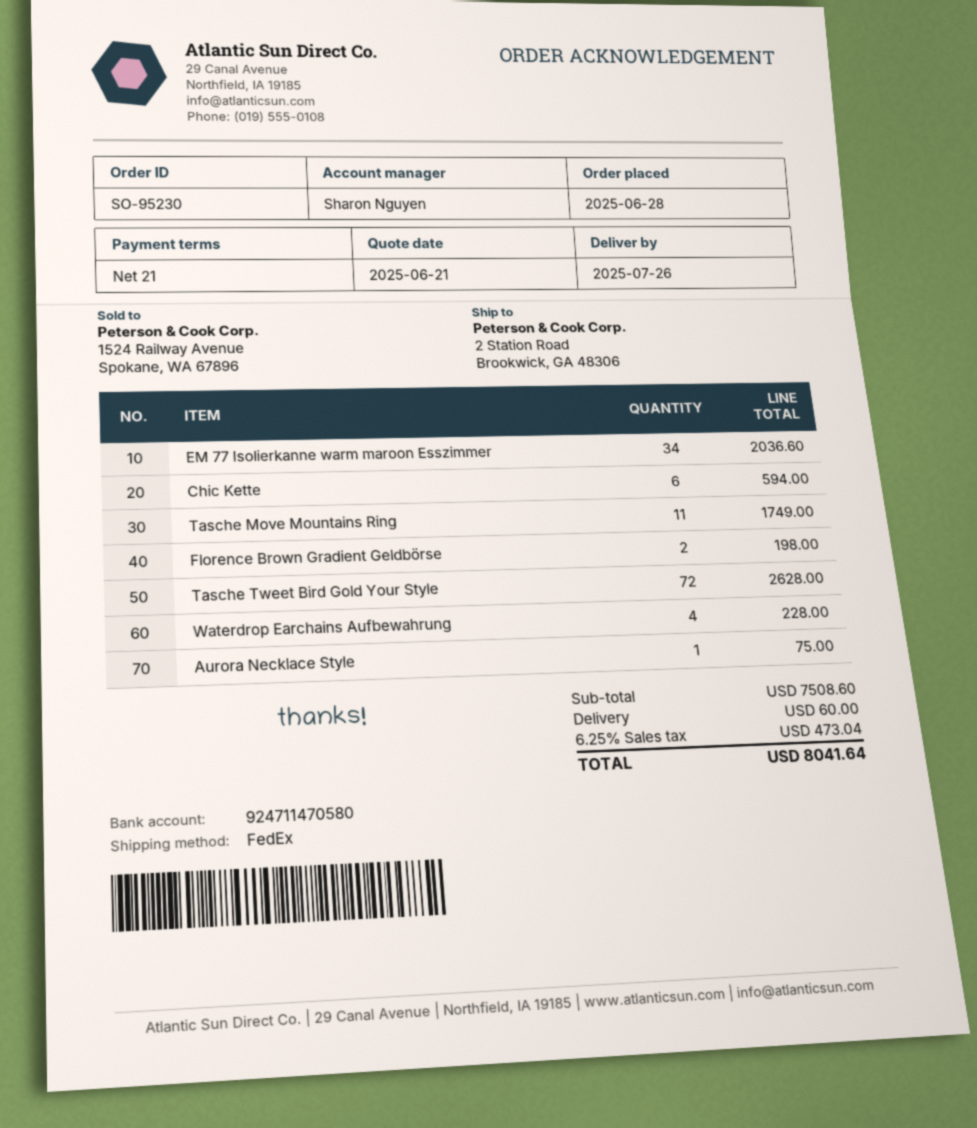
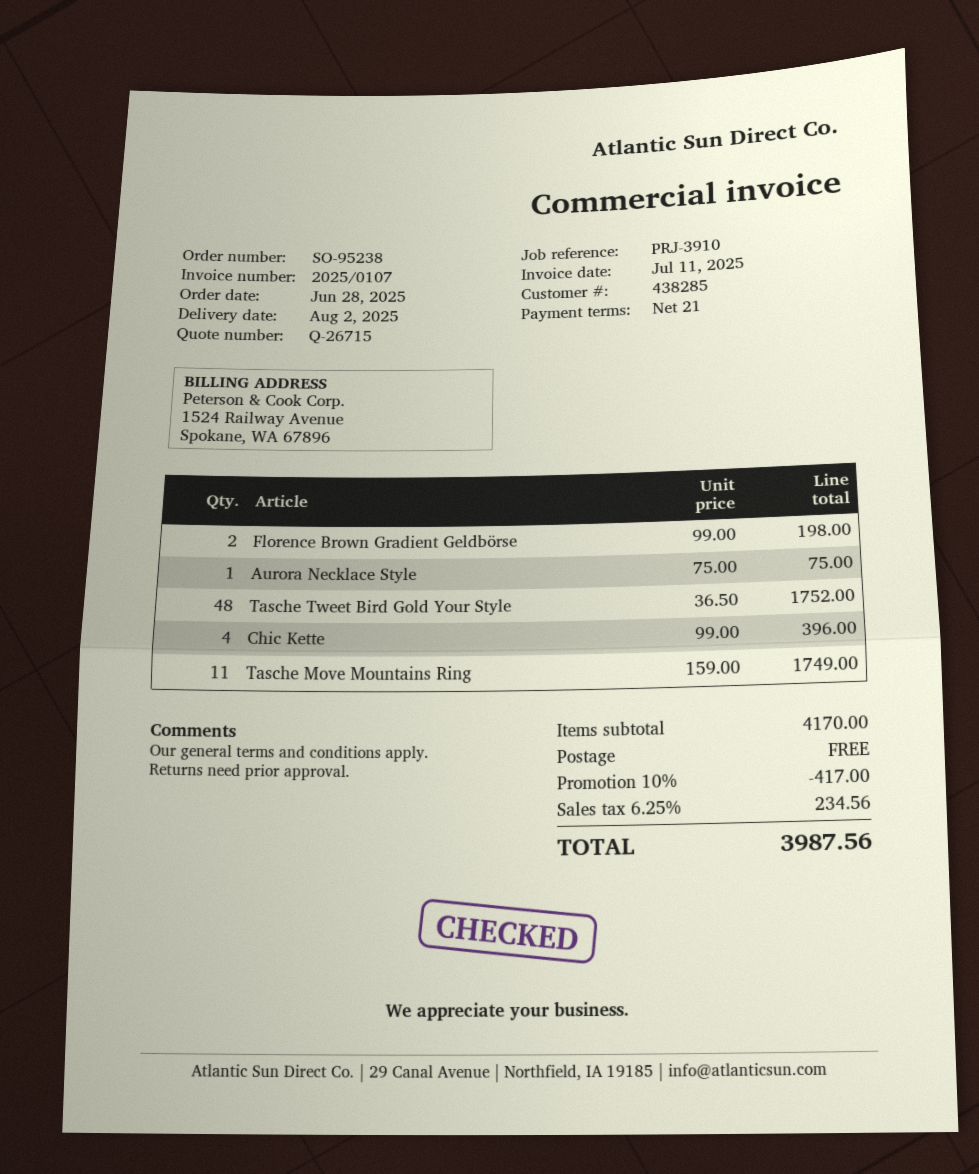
order number: SO-95230 -> SO-95238
delivery date: 2025-07-26 -> 2025-08-02
EM 77 Isolierkanne warm maroon Esszimmer: 34 for 2036.60 -> none
Chic Kette: 6 for 594.00 -> 4 for 396.00
Tasche Tweet Bird Gold Your Style: 72 for 2628.00 -> 48 for 1752.00
Waterdrop Earchains Aufbewahrung: 4 for 228.00 -> none
subtotal: 7508.60 -> 4170.00
discount: none -> 10% = 417.00
shipping: 60.00 -> 0.00
tax: 6.25% = 473.04 -> 6.25% = 234.56
total: 8041.64 -> 3987.56

